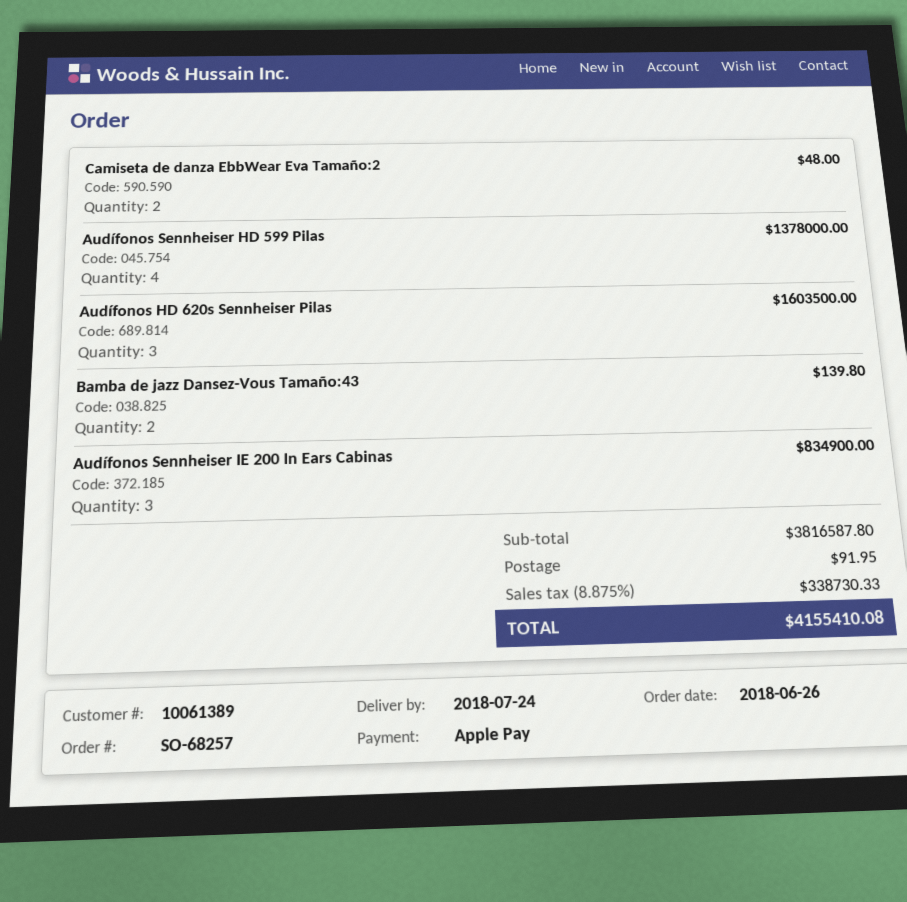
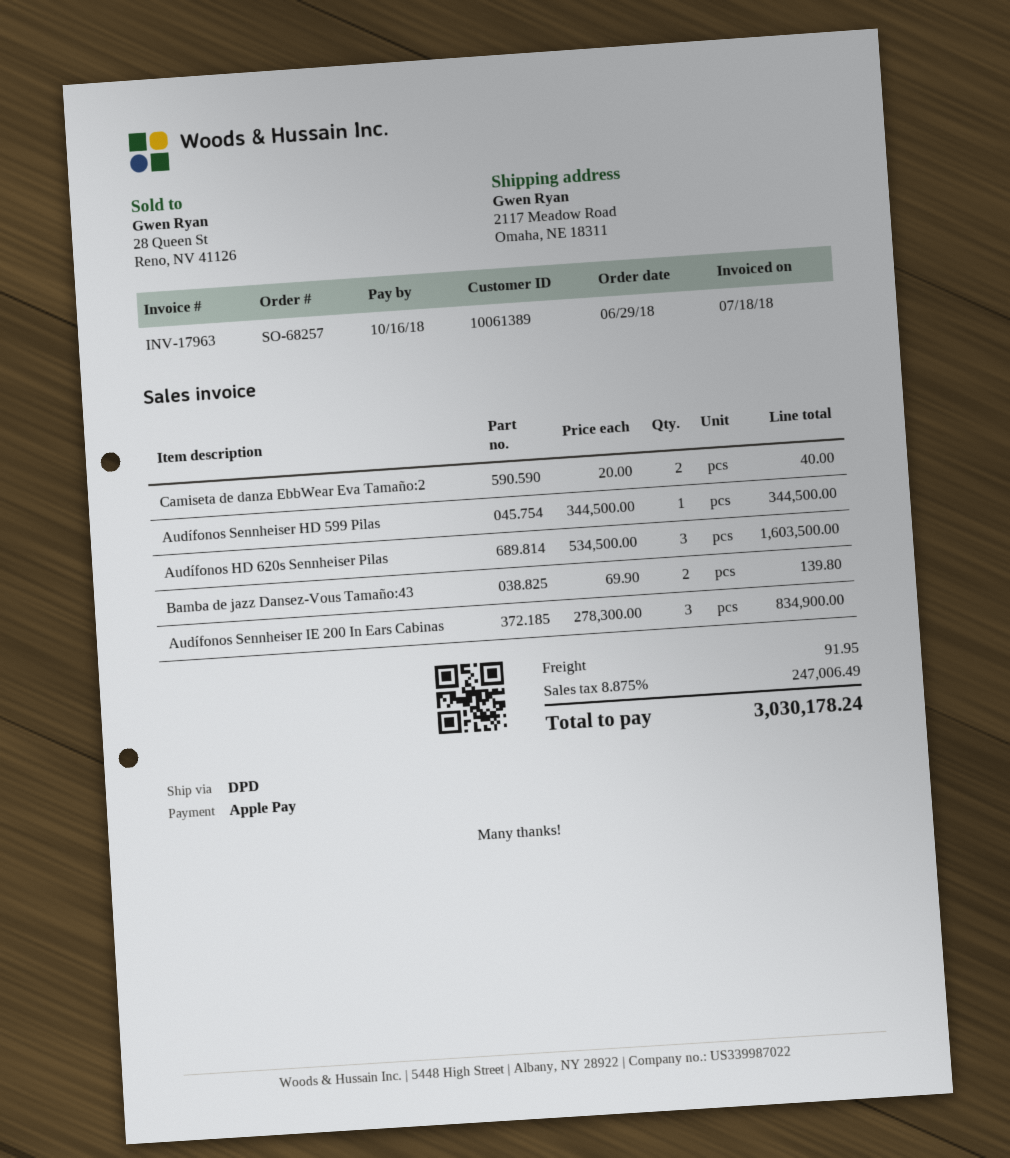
order date: 2018-06-26 -> 2018-06-29
Camiseta de danza EbbWear Eva Tamaño:2: 2 for 48.00 -> 2 for 40.00
Audífonos Sennheiser HD 599 Pilas: 4 for 1378000.00 -> 1 for 344500.00
tax: 8.875% = 338730.33 -> 8.875% = 247006.49
total: 4155410.08 -> 3030178.24

